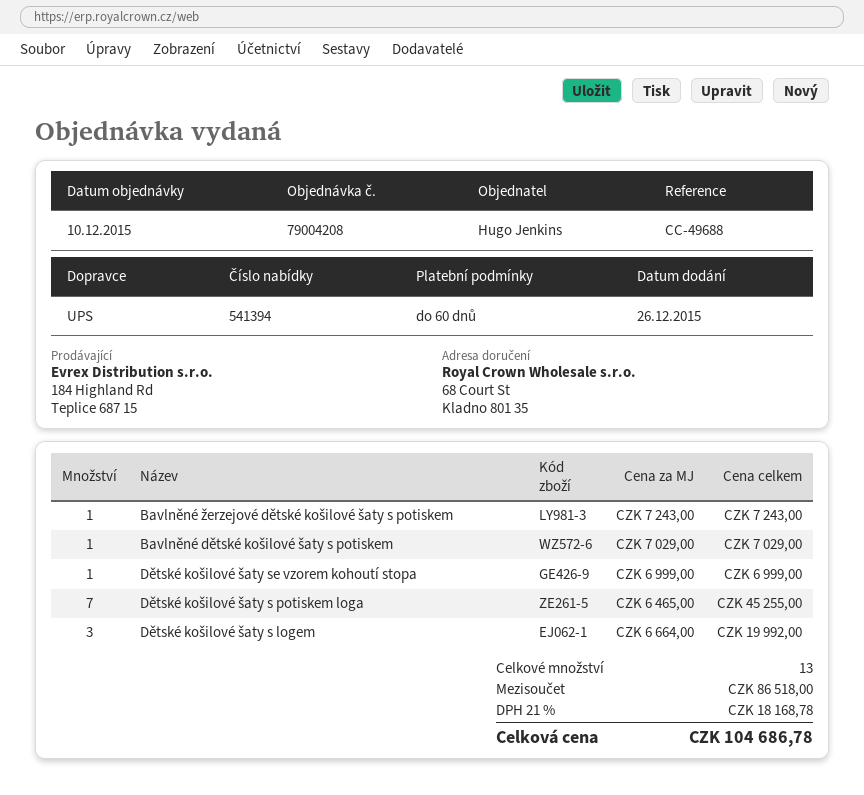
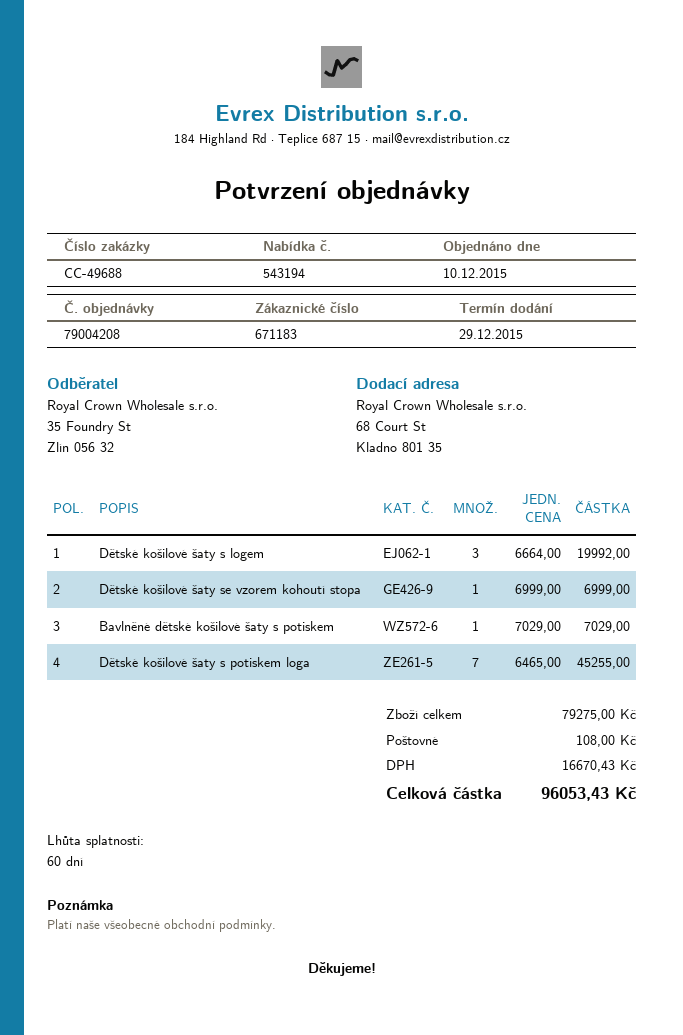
quote number: 541394 -> 543194
delivery date: 2015-12-26 -> 2015-12-29
Bavlněné žerzejové dětské košilové šaty s potiskem: 1 x 7243.00 = 7243.00 -> none
subtotal: 86518.00 -> 79275.00
shipping: none -> 108.00
tax: 18168.78 -> 16670.43
total: 104686.78 -> 96053.43

